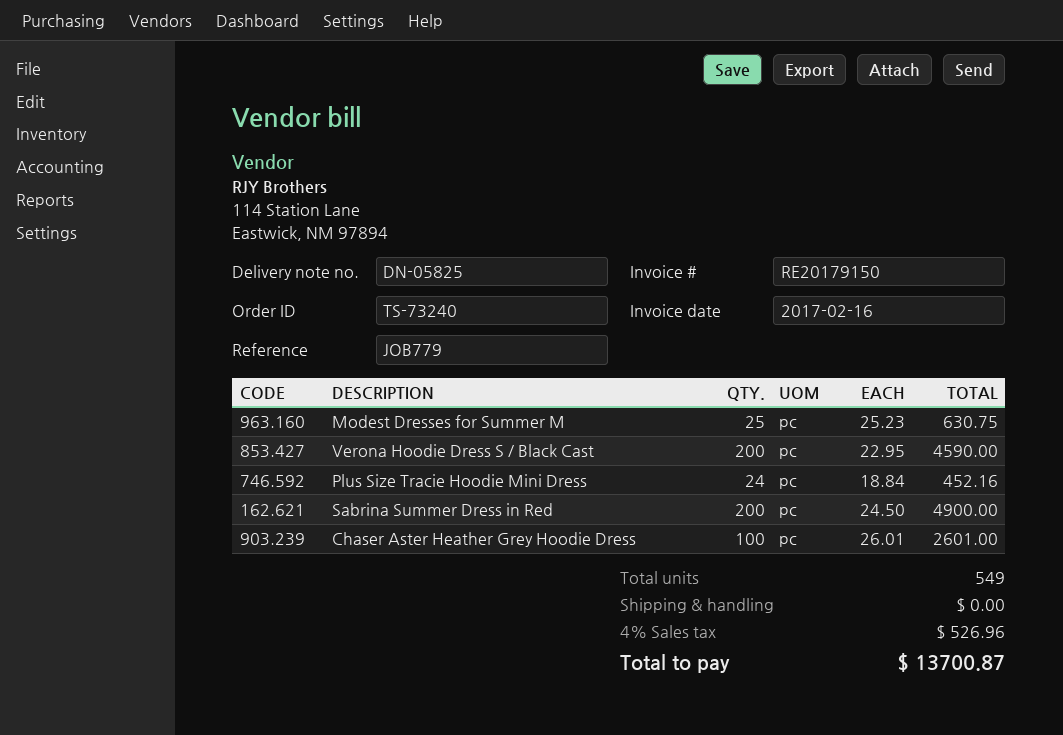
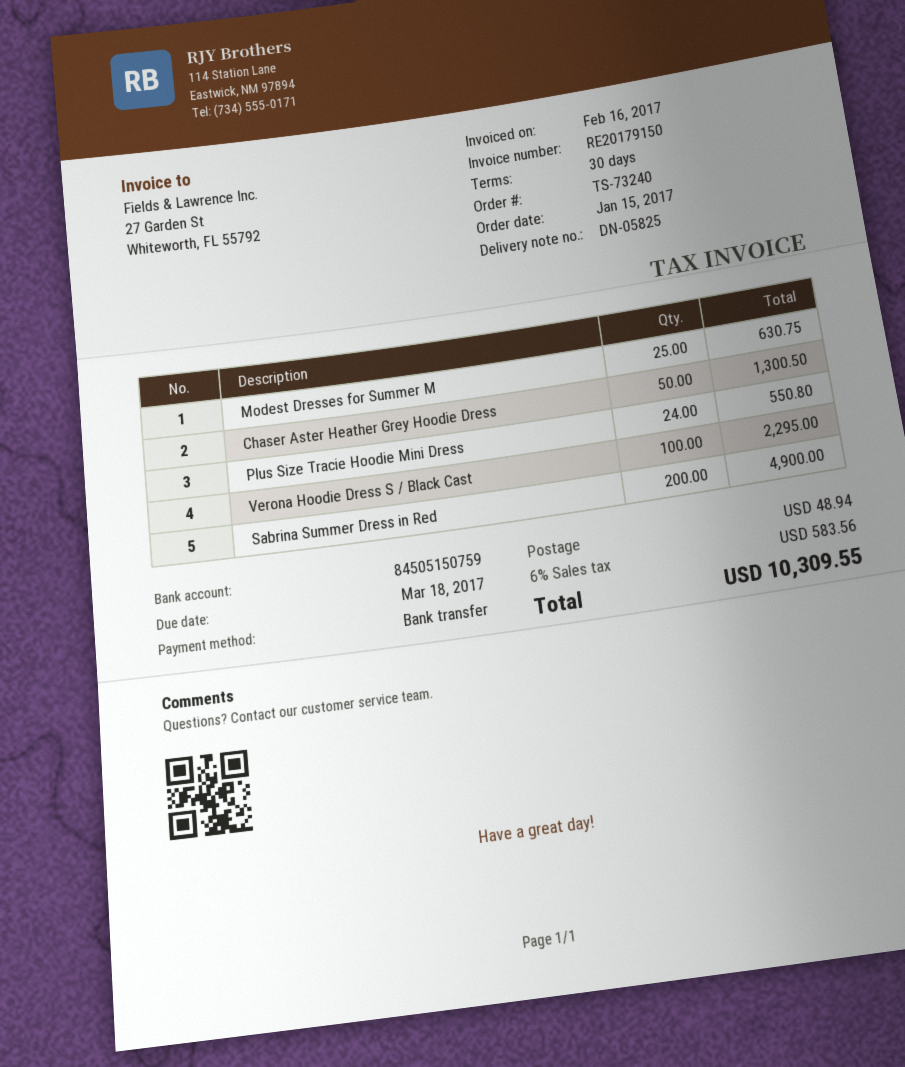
Verona Hoodie Dress S / Black Cast: 200 for 4590.00 -> 100 for 2295.00
Plus Size Tracie Hoodie Mini Dress: 24 for 452.16 -> 24 for 550.80
Chaser Aster Heather Grey Hoodie Dress: 100 for 2601.00 -> 50 for 1300.50
shipping: 0.00 -> 48.94
tax: 4% = 526.96 -> 6% = 583.56
total: 13700.87 -> 10309.55

